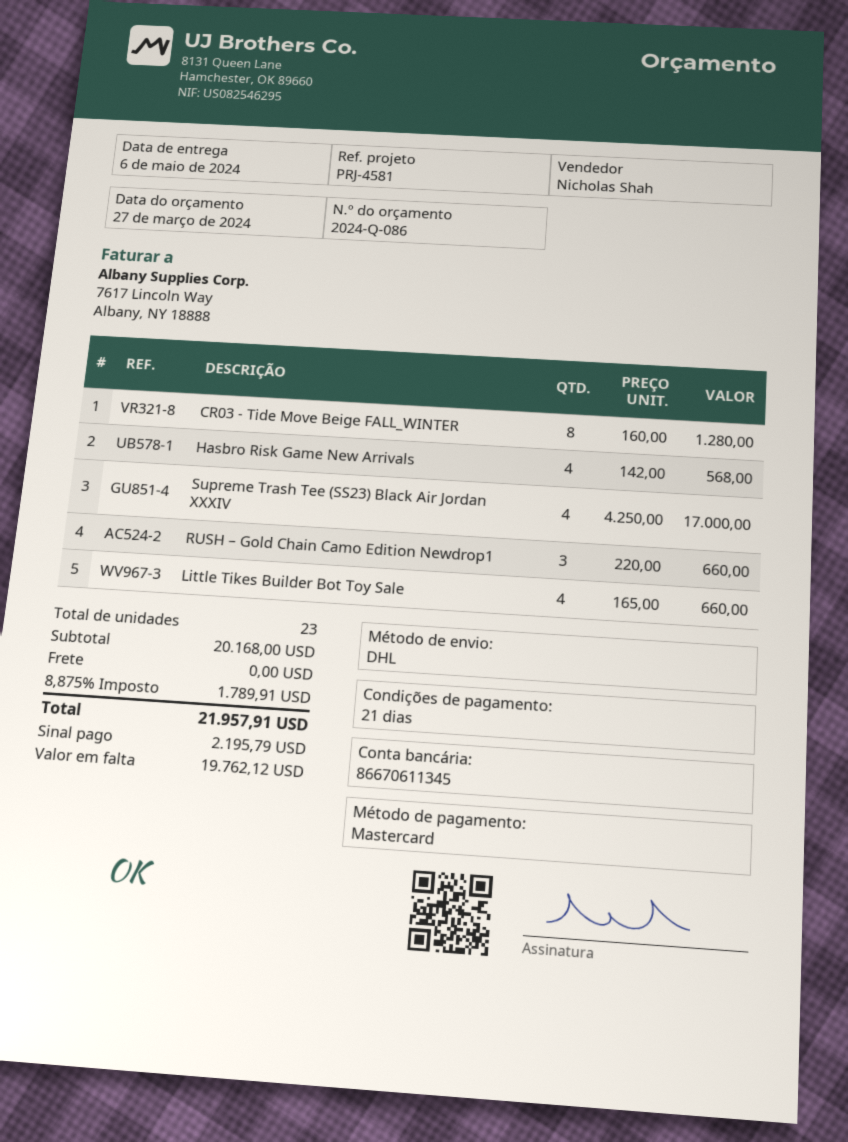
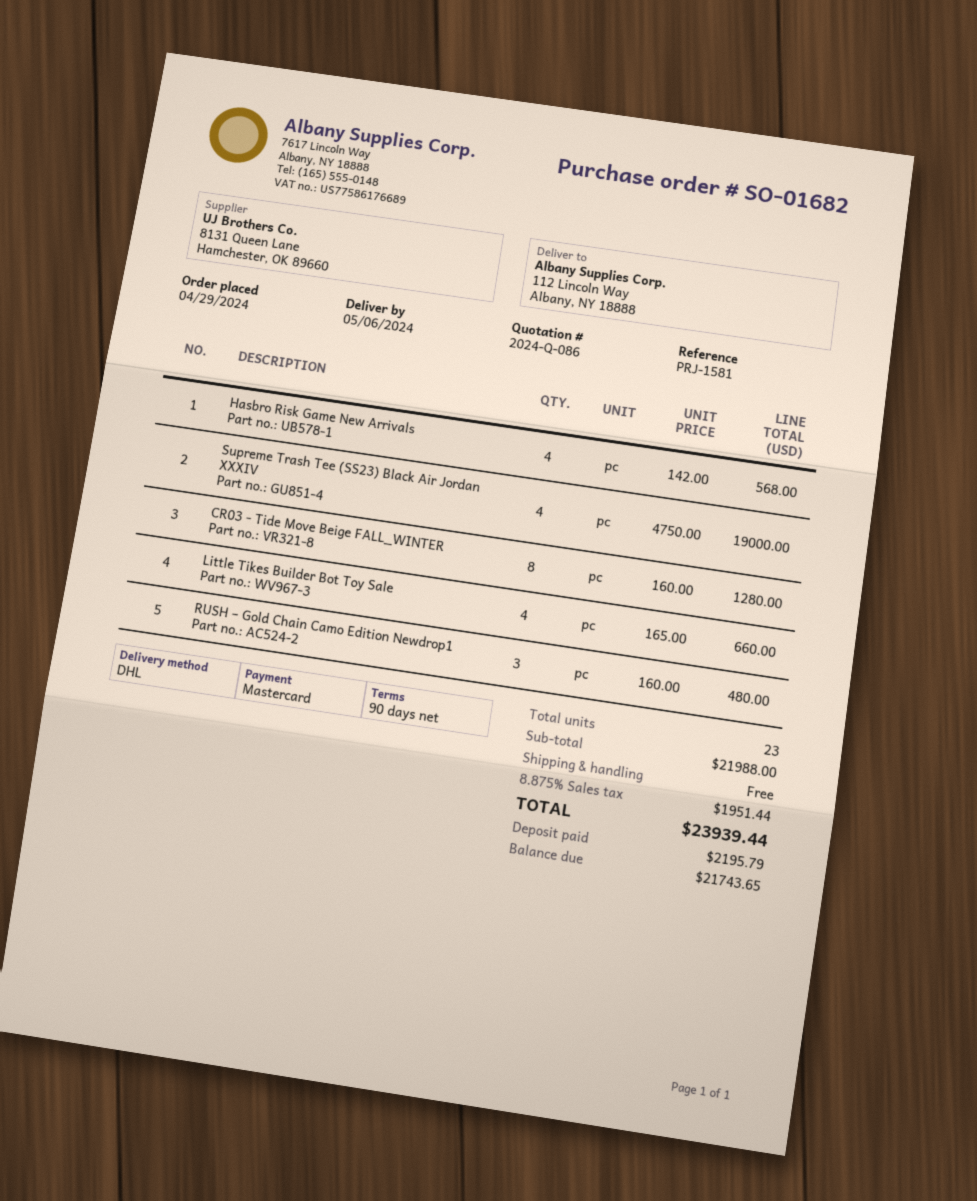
payment terms: 21 days -> 90 days
reference: PRJ-4581 -> PRJ-1581
Supreme Trash Tee (SS23) Black Air Jordan XXXIV: 4 x 4250.00 = 17000.00 -> 4 x 4750.00 = 19000.00
RUSH – Gold Chain Camo Edition Newdrop1: 3 x 220.00 = 660.00 -> 3 x 160.00 = 480.00
subtotal: 20168.00 -> 21988.00
tax: 8.875% = 1789.91 -> 8.875% = 1951.44
total: 21957.91 -> 23939.44
balance: 19762.12 -> 21743.65

